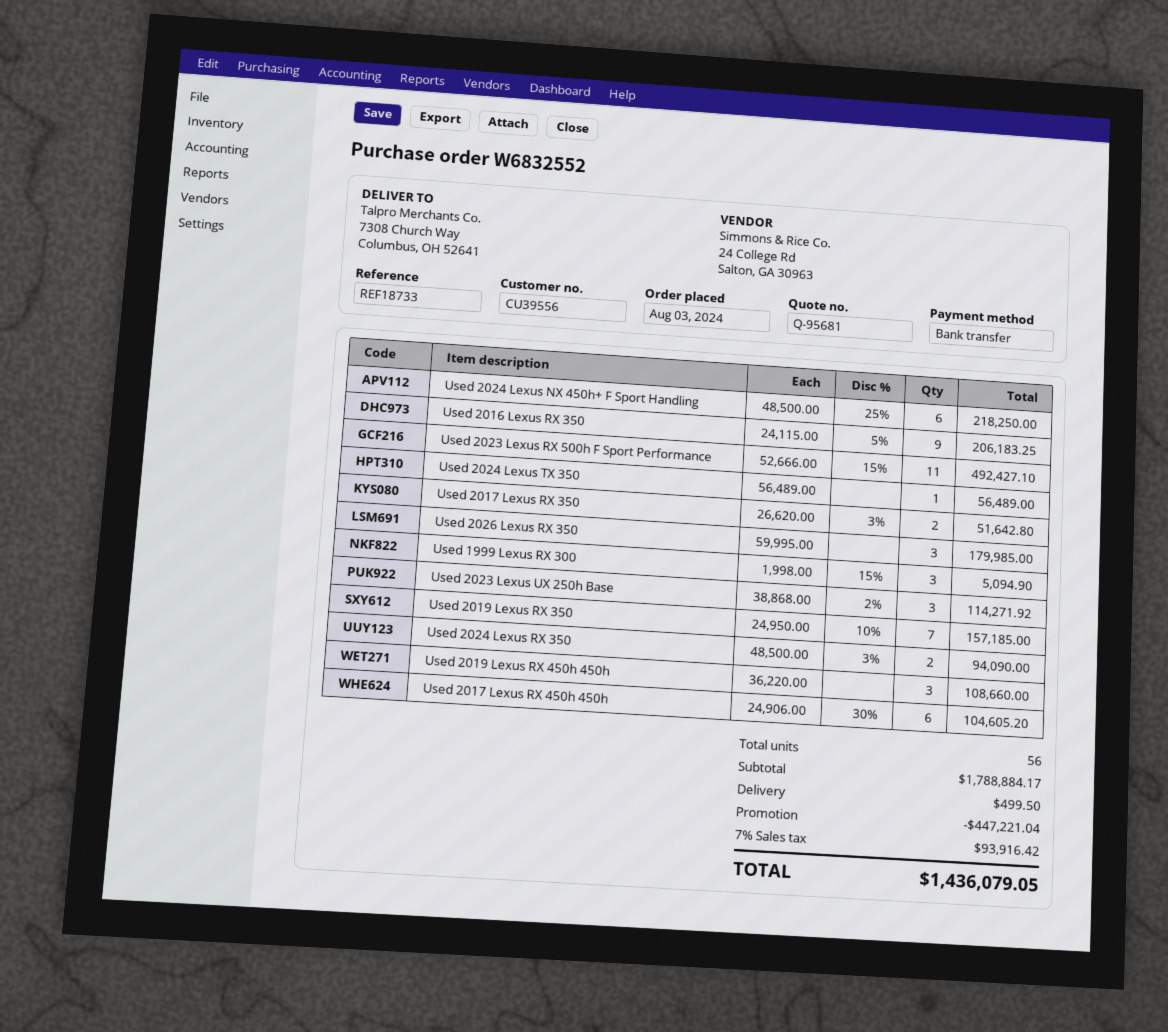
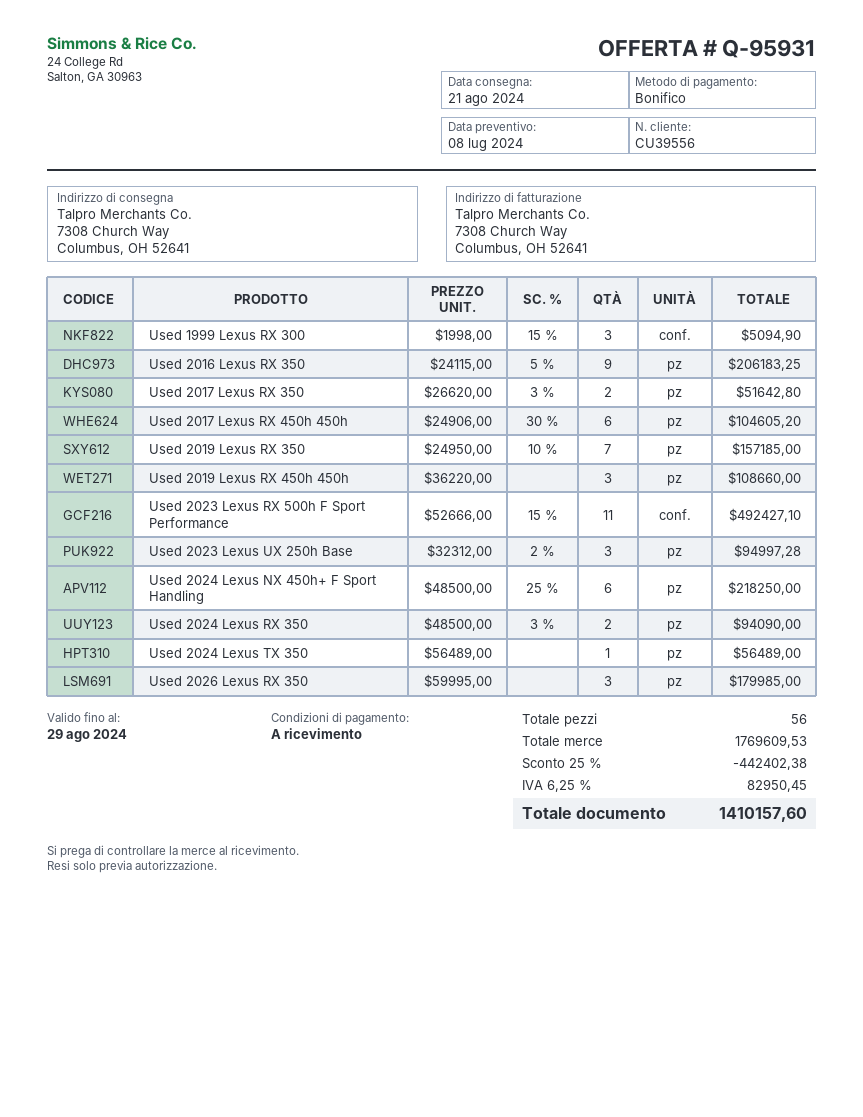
quote number: Q-95681 -> Q-95931
Used 2023 Lexus UX 250h Base: 3 x 38868.00 - 2% = 114271.92 -> 3 x 32312.00 - 2% = 94997.28
subtotal: 1788884.17 -> 1769609.53
discount: 447221.04 -> 442402.38
shipping: 499.50 -> none
tax: 7% = 93916.42 -> 6.25% = 82950.45
total: 1436079.05 -> 1410157.60

